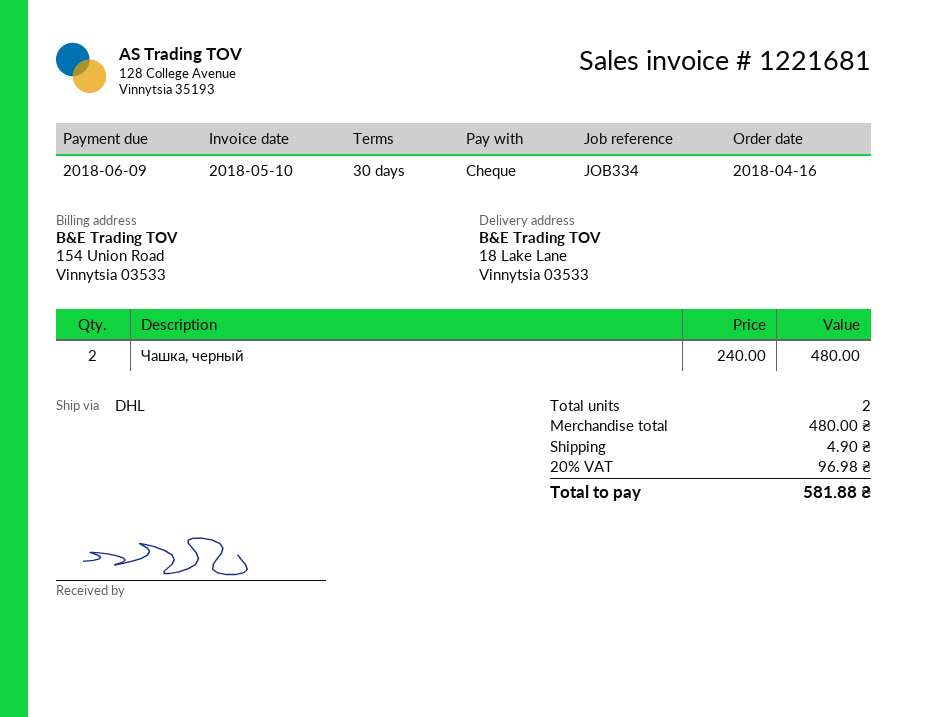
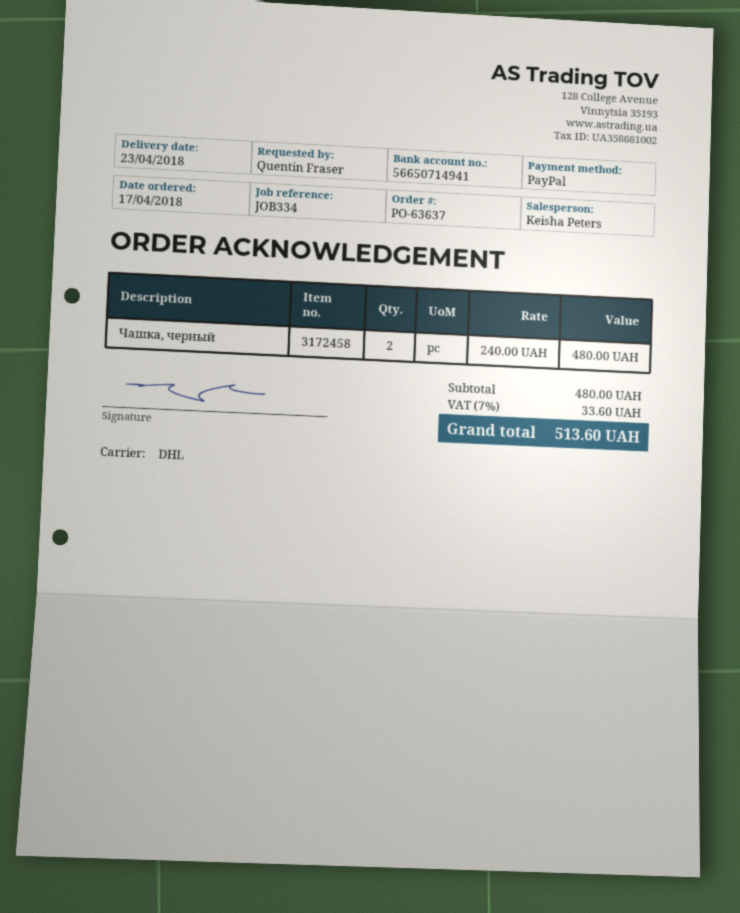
order date: 2018-04-16 -> 2018-04-17
payment method: cheque -> PayPal
shipping: 4.90 -> none
tax: 20% = 96.98 -> 7% = 33.60
total: 581.88 -> 513.60

